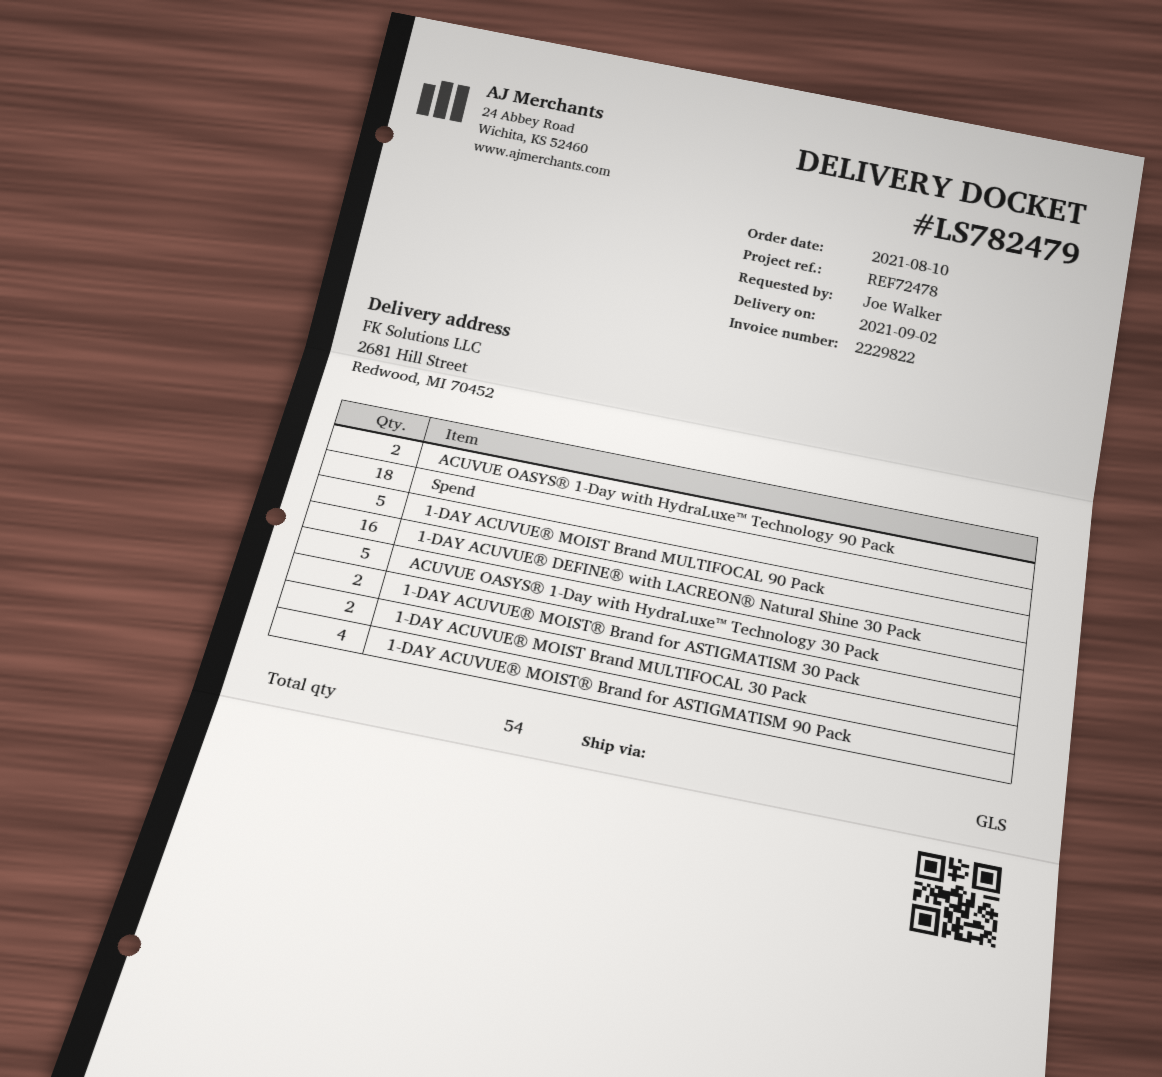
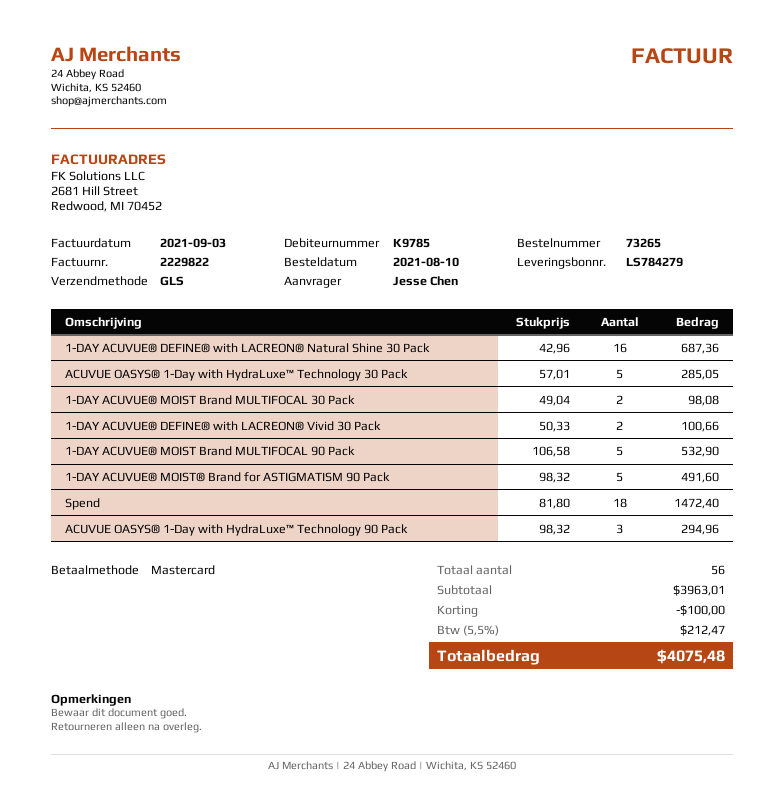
delivery note number: LS782479 -> LS784279
ordered by: Joe Walker -> Jesse Chen
ACUVUE OASYS® 1-Day with HydraLuxe™ Technology 90 Pack: 2 -> 3
1-DAY ACUVUE® MOIST® Brand for ASTIGMATISM 30 Pack: 2 -> none
1-DAY ACUVUE® MOIST® Brand for ASTIGMATISM 90 Pack: 4 -> 5
1-DAY ACUVUE® DEFINE® with LACREON® Vivid 30 Pack: none -> 2
total quantity: 54 -> 56

